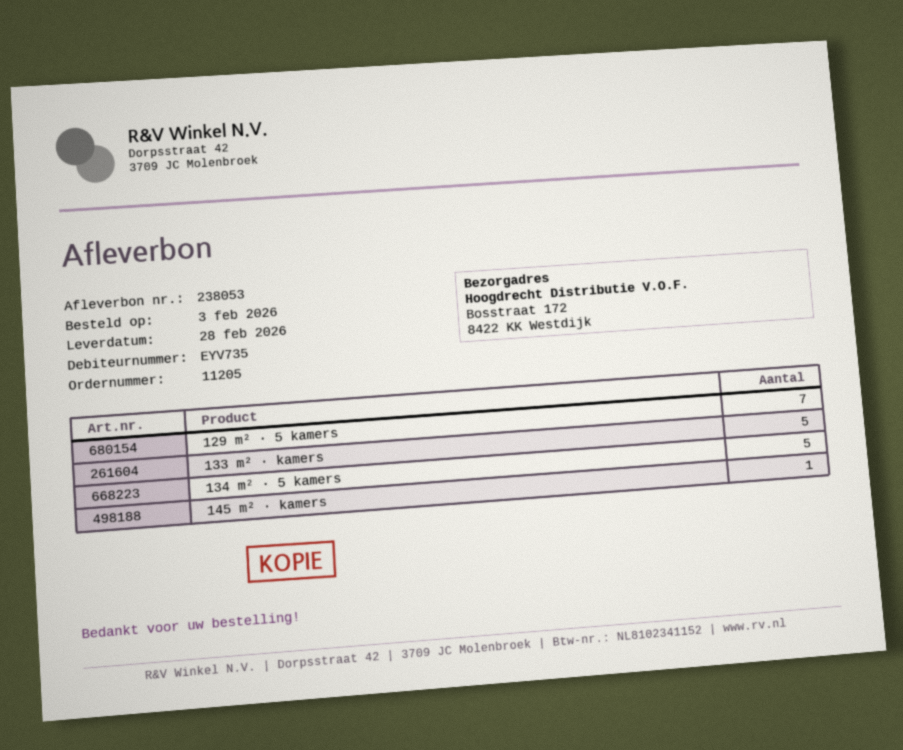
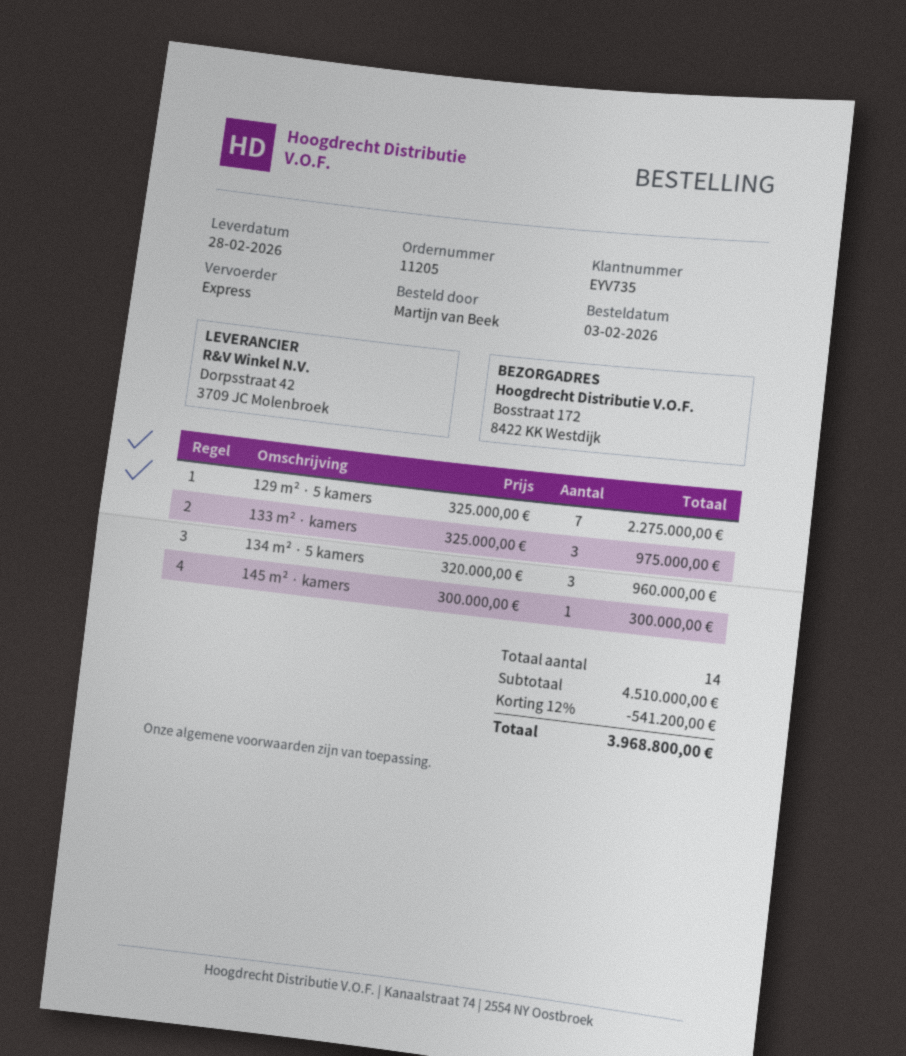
133 m² · kamers: 5 -> 3
134 m² · 5 kamers: 5 -> 3

